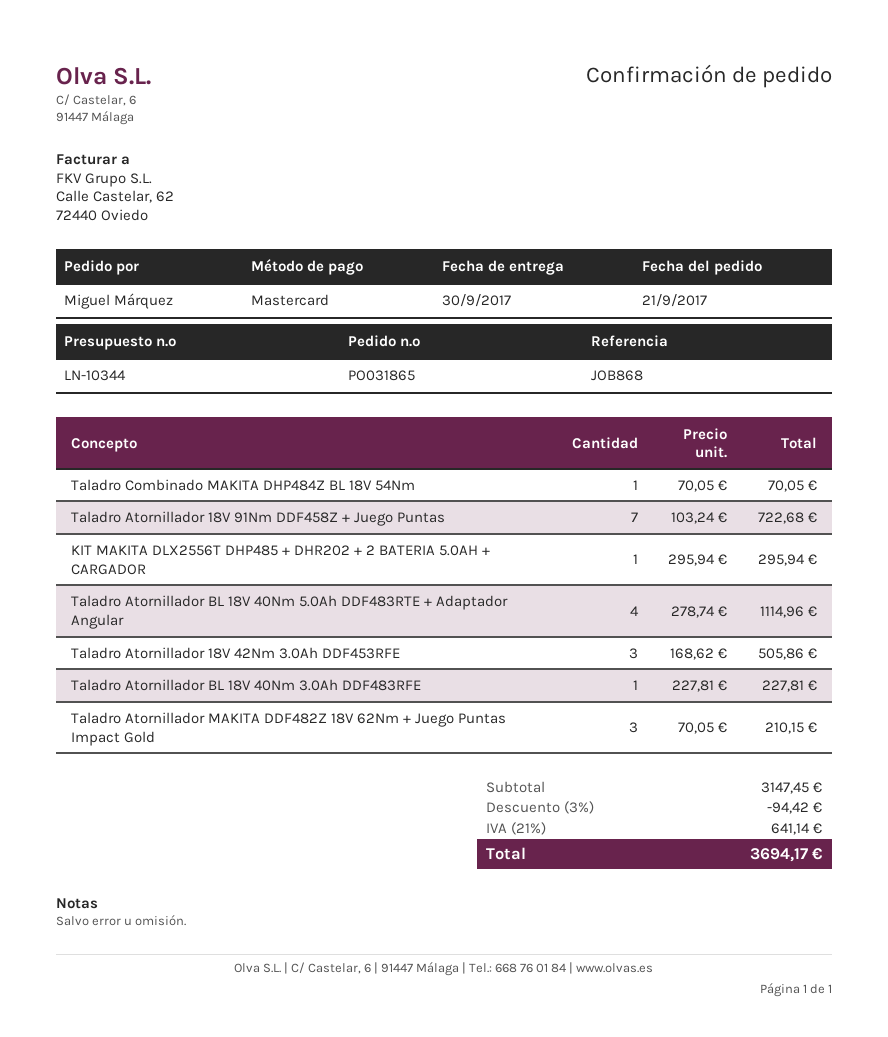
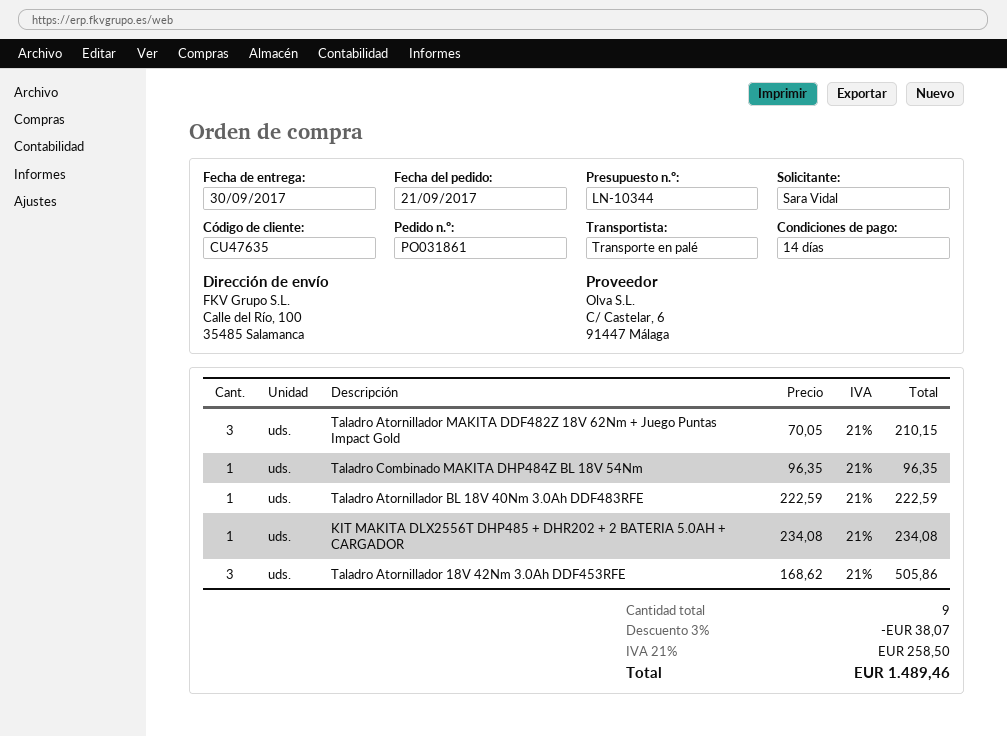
order number: PO031865 -> PO031861
ordered by: Miguel Márquez -> Sara Vidal
Taladro Combinado MAKITA DHP484Z BL 18V 54Nm: 1 x 70.05 = 70.05 -> 1 x 96.35 = 96.35
Taladro Atornillador 18V 91Nm DDF458Z + Juego Puntas: 7 x 103.24 = 722.68 -> none
KIT MAKITA DLX2556T DHP485 + DHR202 + 2 BATERIA 5.0AH + CARGADOR: 1 x 295.94 = 295.94 -> 1 x 234.08 = 234.08
Taladro Atornillador BL 18V 40Nm 5.0Ah DDF483RTE + Adaptador Angular: 4 x 278.74 = 1114.96 -> none
Taladro Atornillador BL 18V 40Nm 3.0Ah DDF483RFE: 1 x 227.81 = 227.81 -> 1 x 222.59 = 222.59
discount: 3% = 94.42 -> 3% = 38.07
tax: 21% = 641.14 -> 21% = 258.50
total: 3694.17 -> 1489.46

